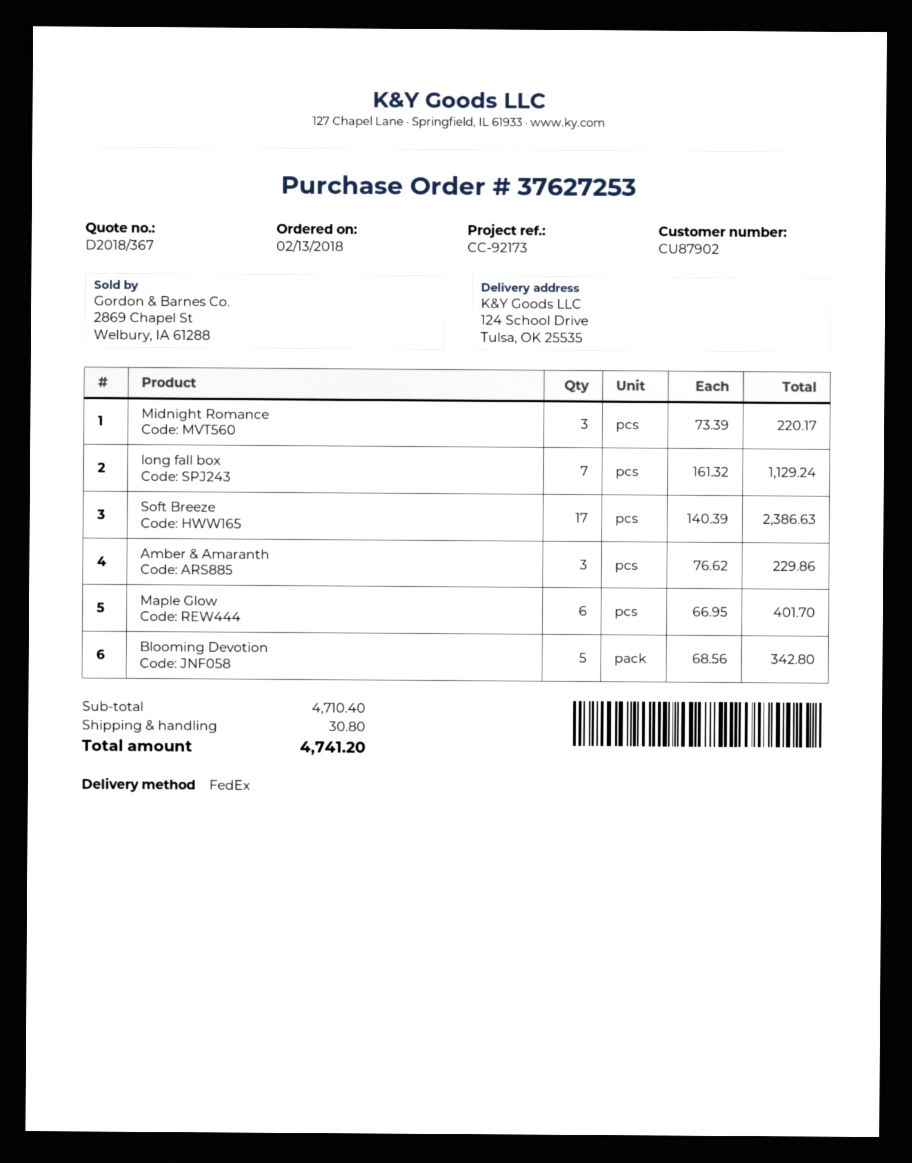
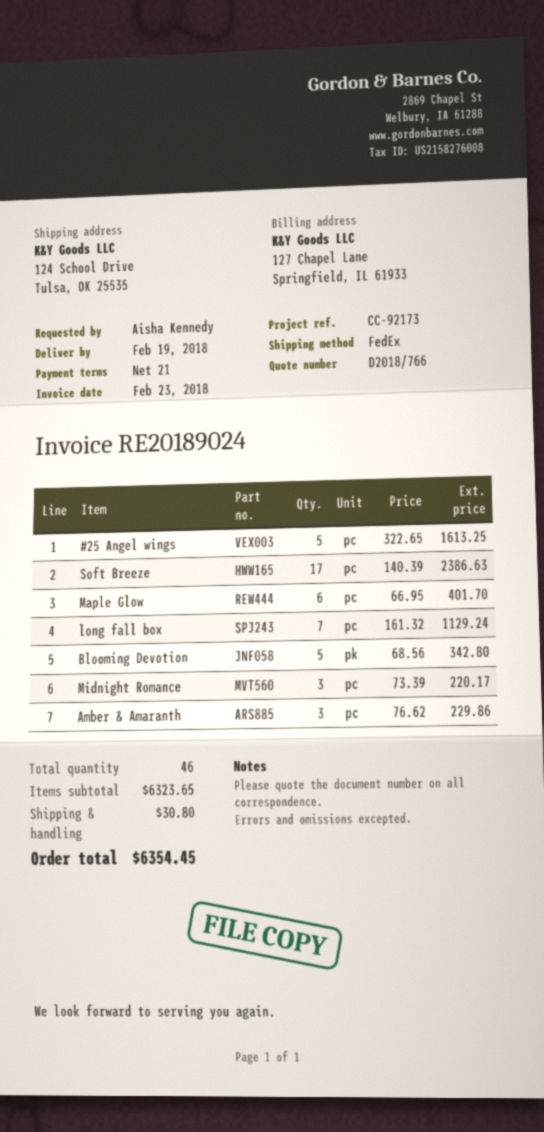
quote number: D2018/367 -> D2018/766
#25 Angel wings: none -> 5 x 322.65 = 1613.25
subtotal: 4710.40 -> 6323.65
total: 4741.20 -> 6354.45

